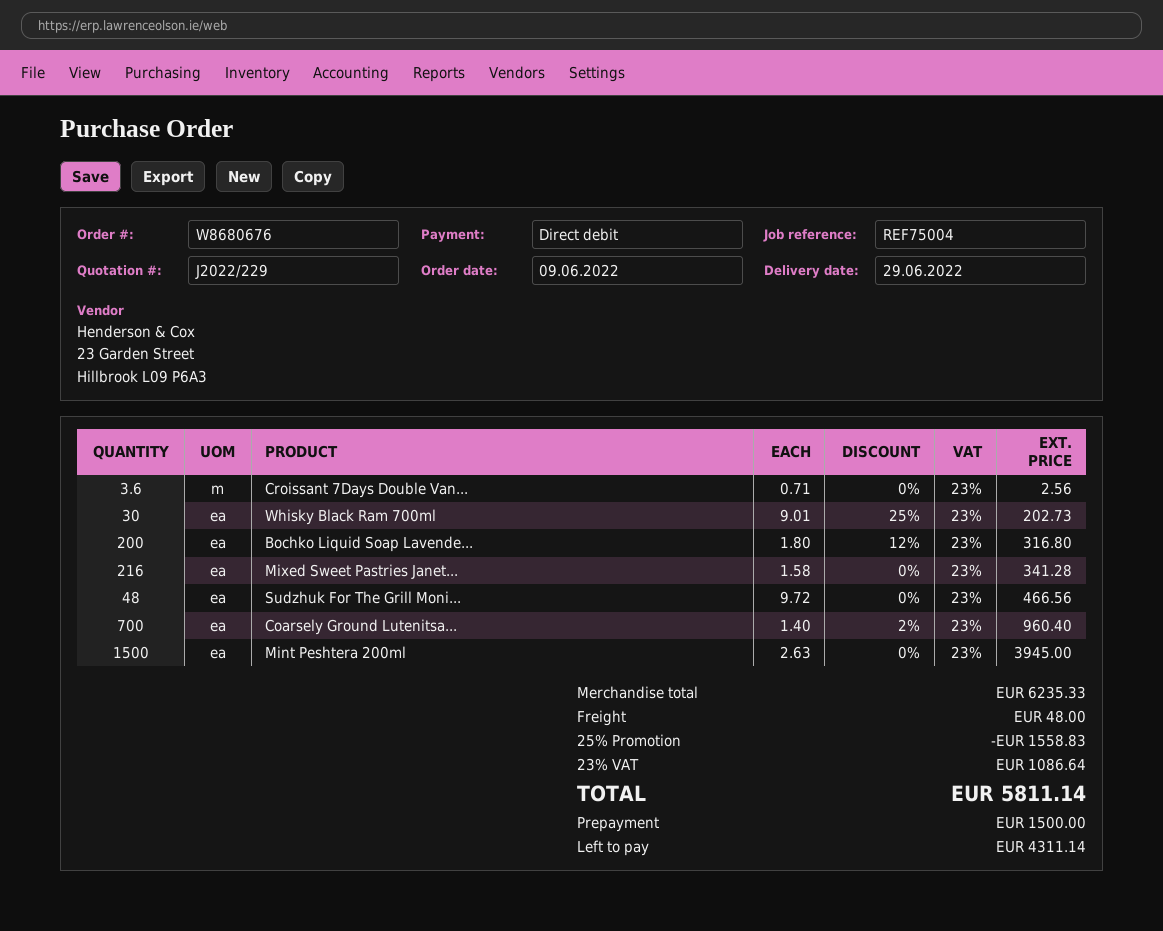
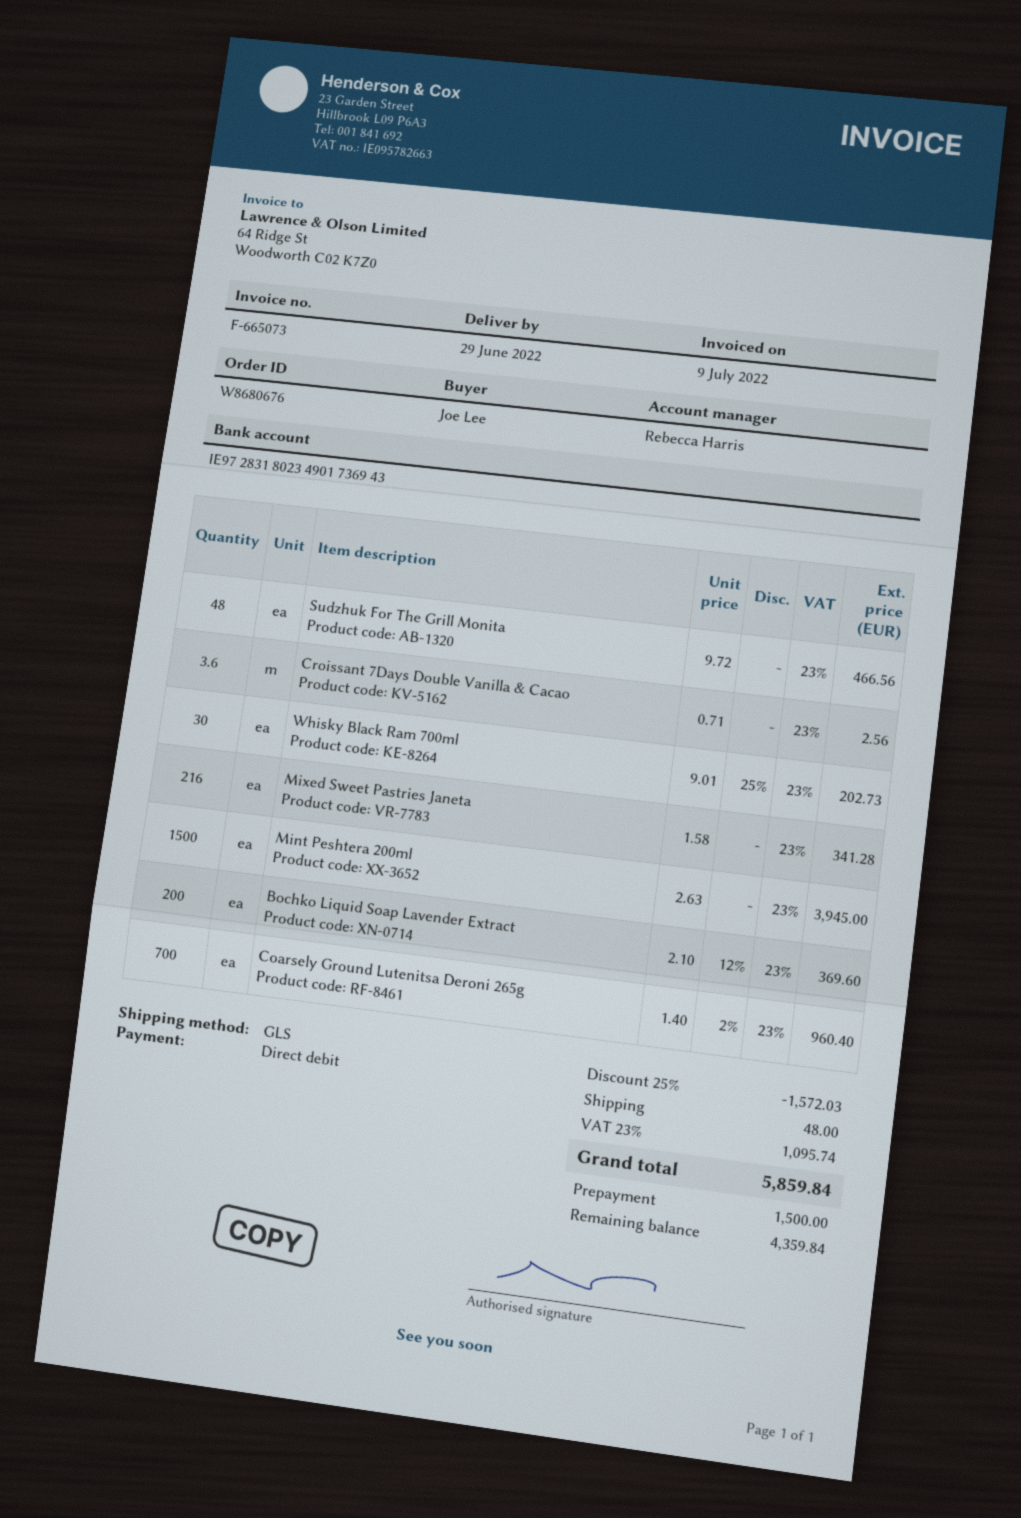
Bochko Liquid Soap Lavende...: 200 x 1.80 - 12% = 316.80 -> 200 x 2.10 - 12% = 369.60
discount: 25% = 1558.83 -> 25% = 1572.03
tax: 23% = 1086.64 -> 23% = 1095.74
total: 5811.14 -> 5859.84
balance: 4311.14 -> 4359.84

